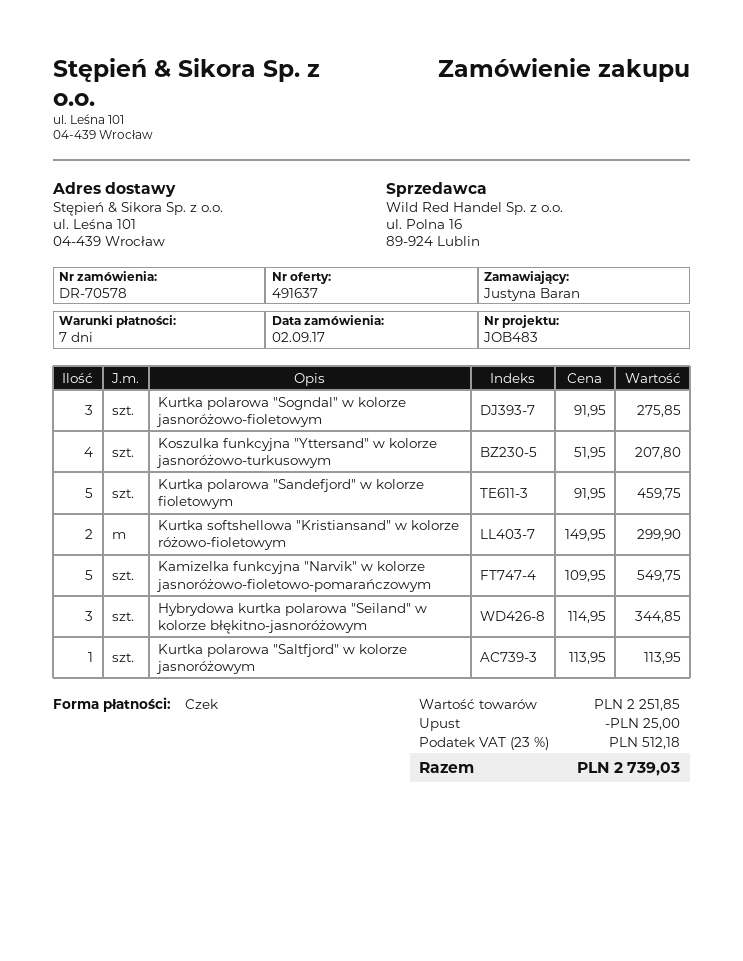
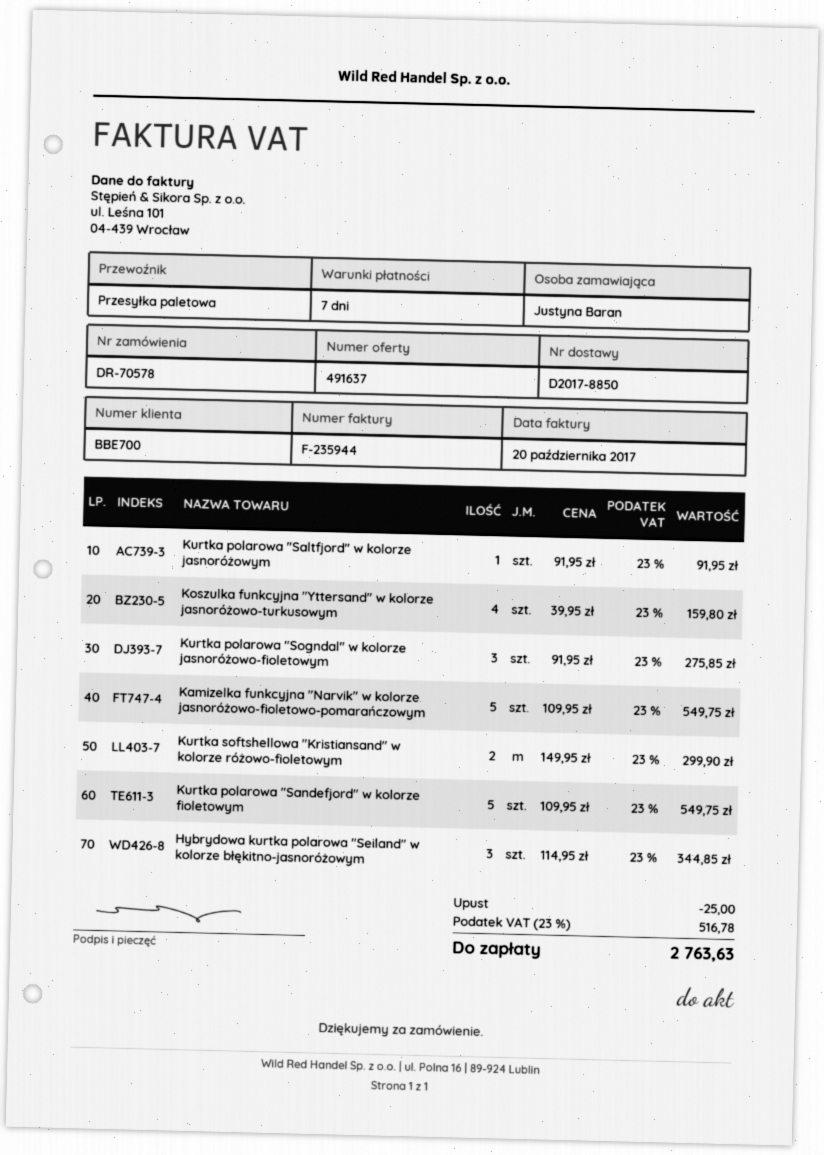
Koszulka funkcyjna "Yttersand" w kolorze jasnoróżowo-turkusowym: 4 x 51.95 = 207.80 -> 4 x 39.95 = 159.80
Kurtka polarowa "Sandefjord" w kolorze fioletowym: 5 x 91.95 = 459.75 -> 5 x 109.95 = 549.75
Kurtka polarowa "Saltfjord" w kolorze jasnoróżowym: 1 x 113.95 = 113.95 -> 1 x 91.95 = 91.95
tax: 23% = 512.18 -> 23% = 516.78
total: 2739.03 -> 2763.63

